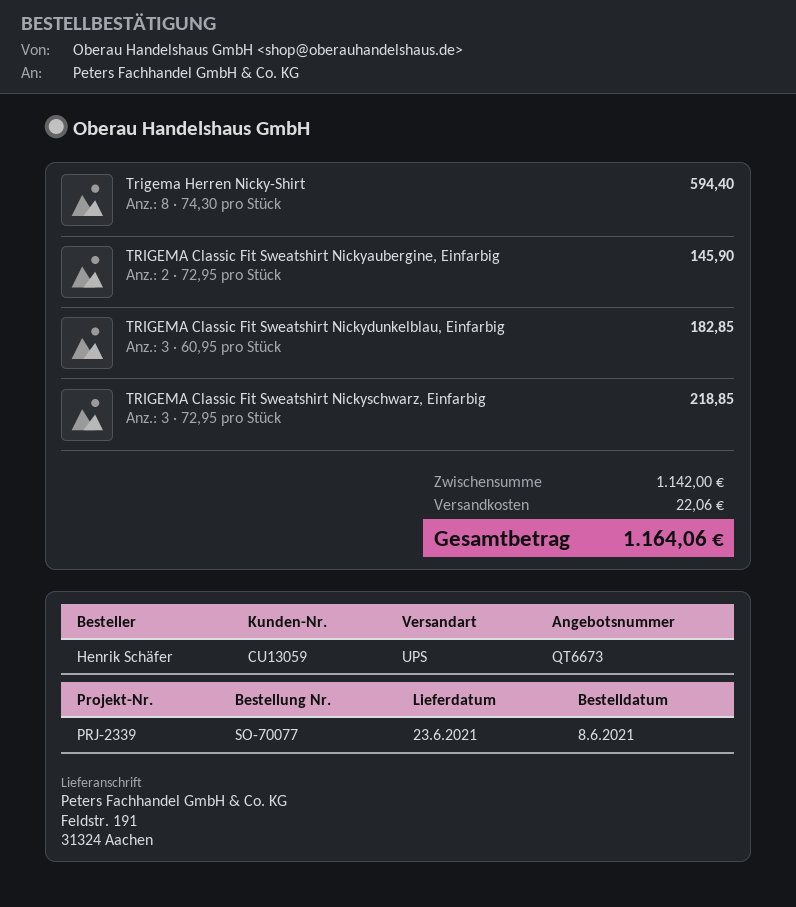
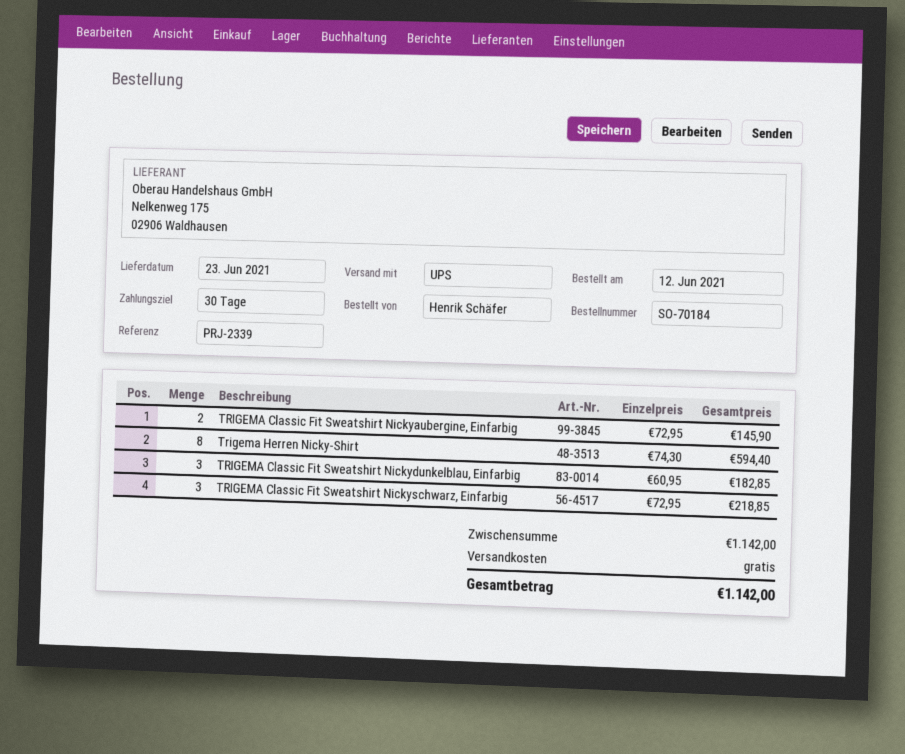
order number: SO-70077 -> SO-70184
order date: 2021-06-08 -> 2021-06-12
shipping: 22.06 -> 0.00
total: 1164.06 -> 1142.00

